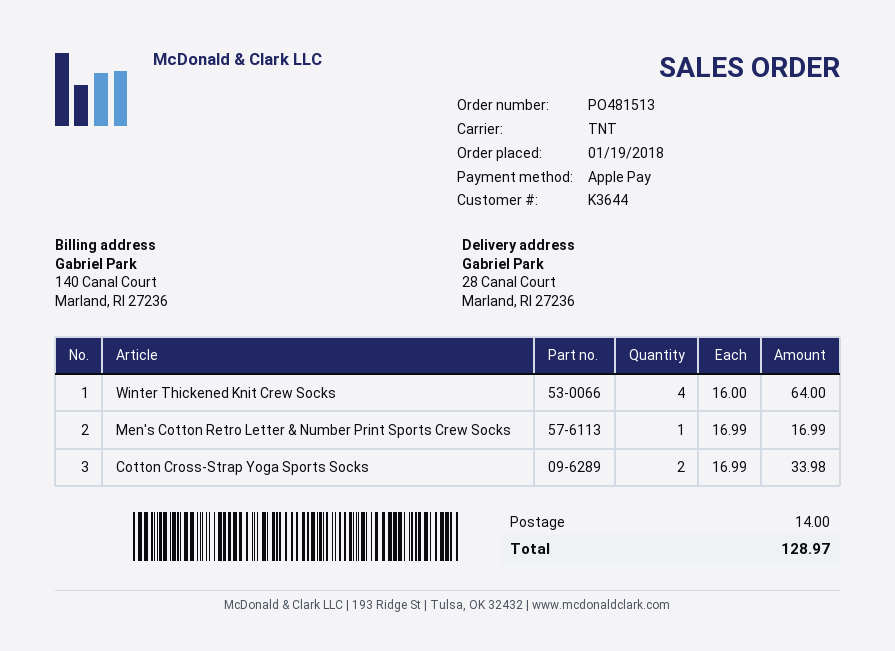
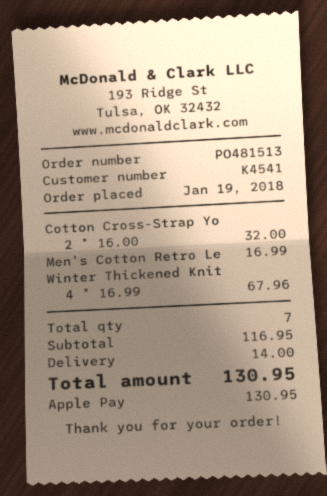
customer number: K3644 -> K4541
Winter Thickened Knit Crew Socks: 4 x 16.00 = 64.00 -> 4 x 16.99 = 67.96
Cotton Cross-Strap Yoga Sports Socks: 2 x 16.99 = 33.98 -> 2 x 16.00 = 32.00
total: 128.97 -> 130.95

